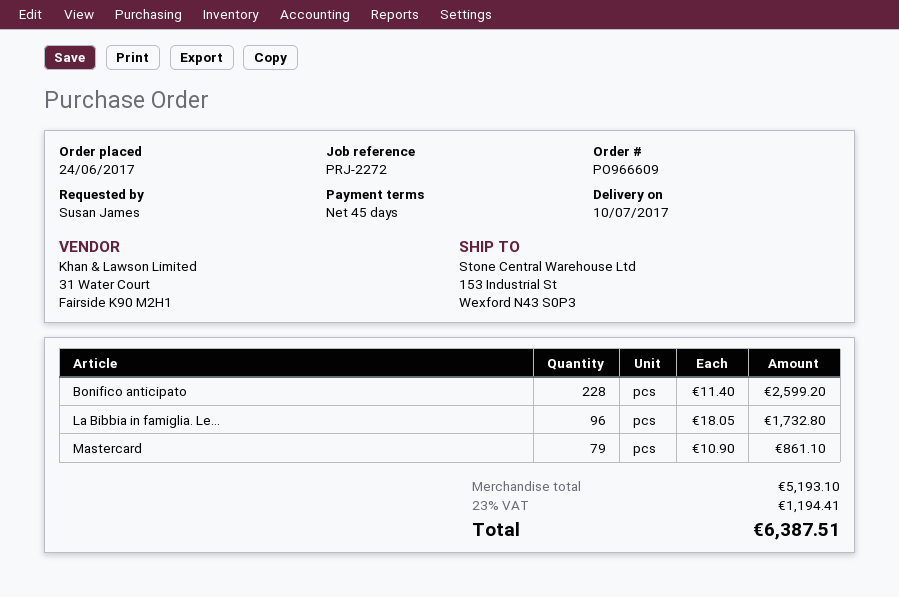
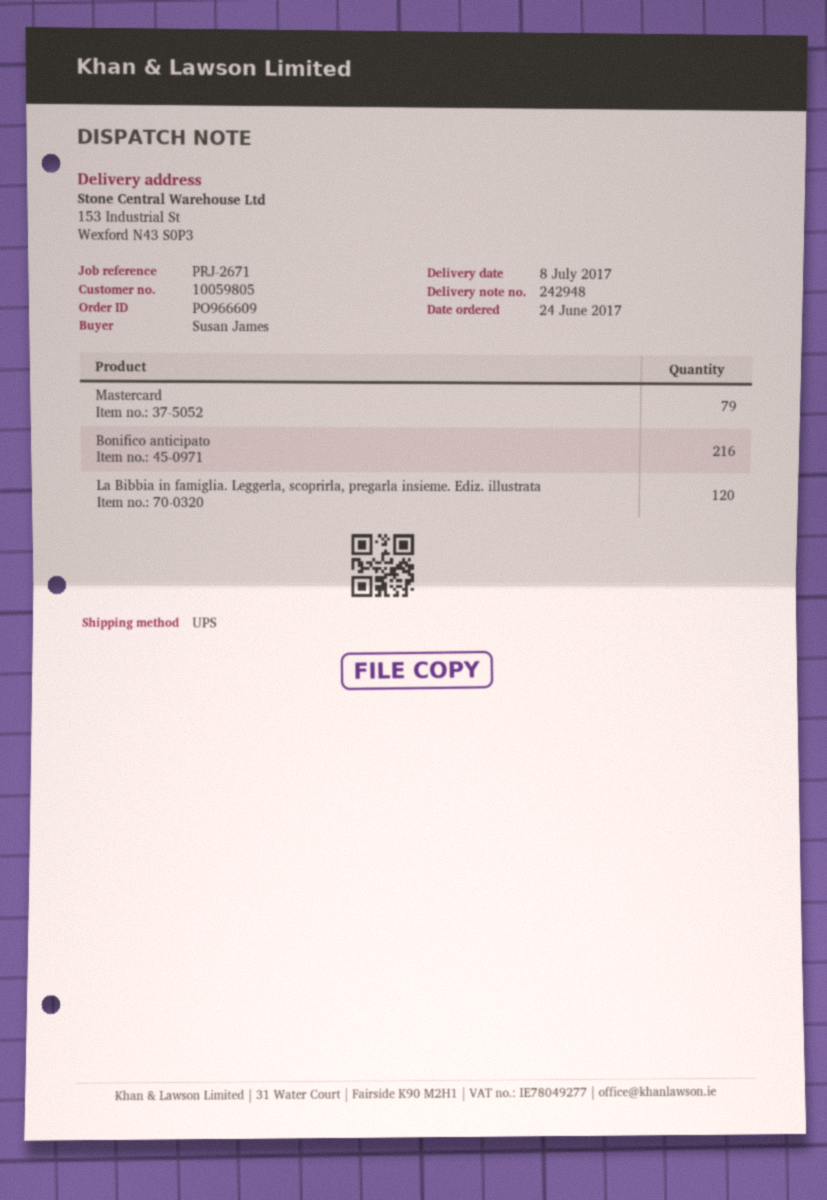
delivery date: 2017-07-10 -> 2017-07-08
reference: PRJ-2272 -> PRJ-2671
Bonifico anticipato: 228 -> 216
La Bibbia in famiglia. Le...: 96 -> 120

